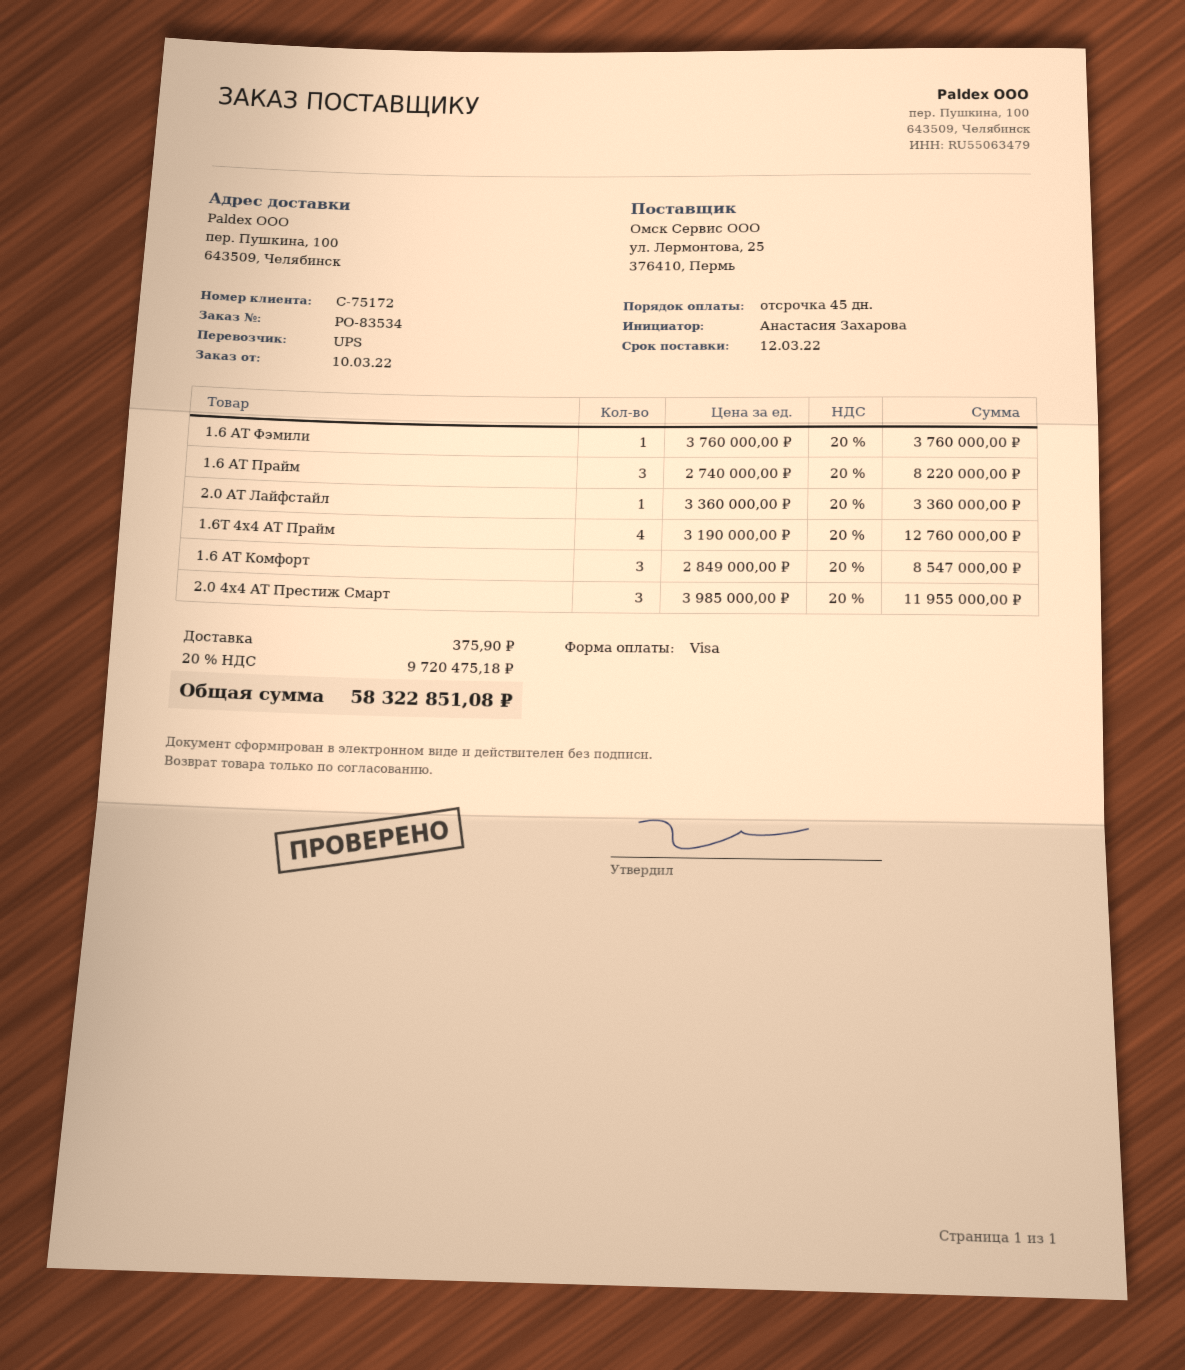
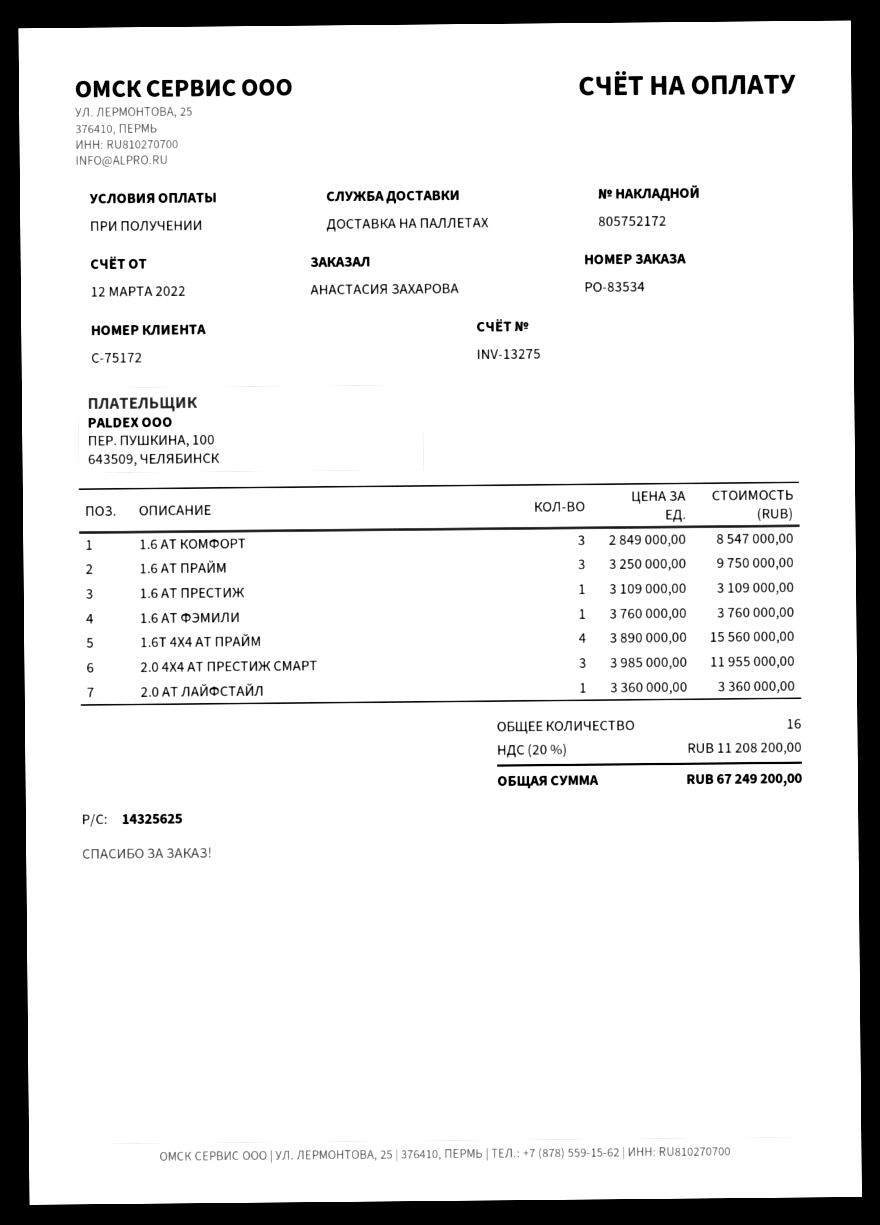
payment terms: 45 days -> on receipt
shipping method: UPS -> pallet freight
1.6 AT Прайм: 3 x 2740000.00 = 8220000.00 -> 3 x 3250000.00 = 9750000.00
1.6T 4x4 AT Прайм: 4 x 3190000.00 = 12760000.00 -> 4 x 3890000.00 = 15560000.00
1.6 AT ПРЕСТИЖ: none -> 1 x 3109000.00 = 3109000.00
shipping: 375.90 -> none
tax: 20% = 9720475.18 -> 20% = 11208200.00
total: 58322851.08 -> 67249200.00

